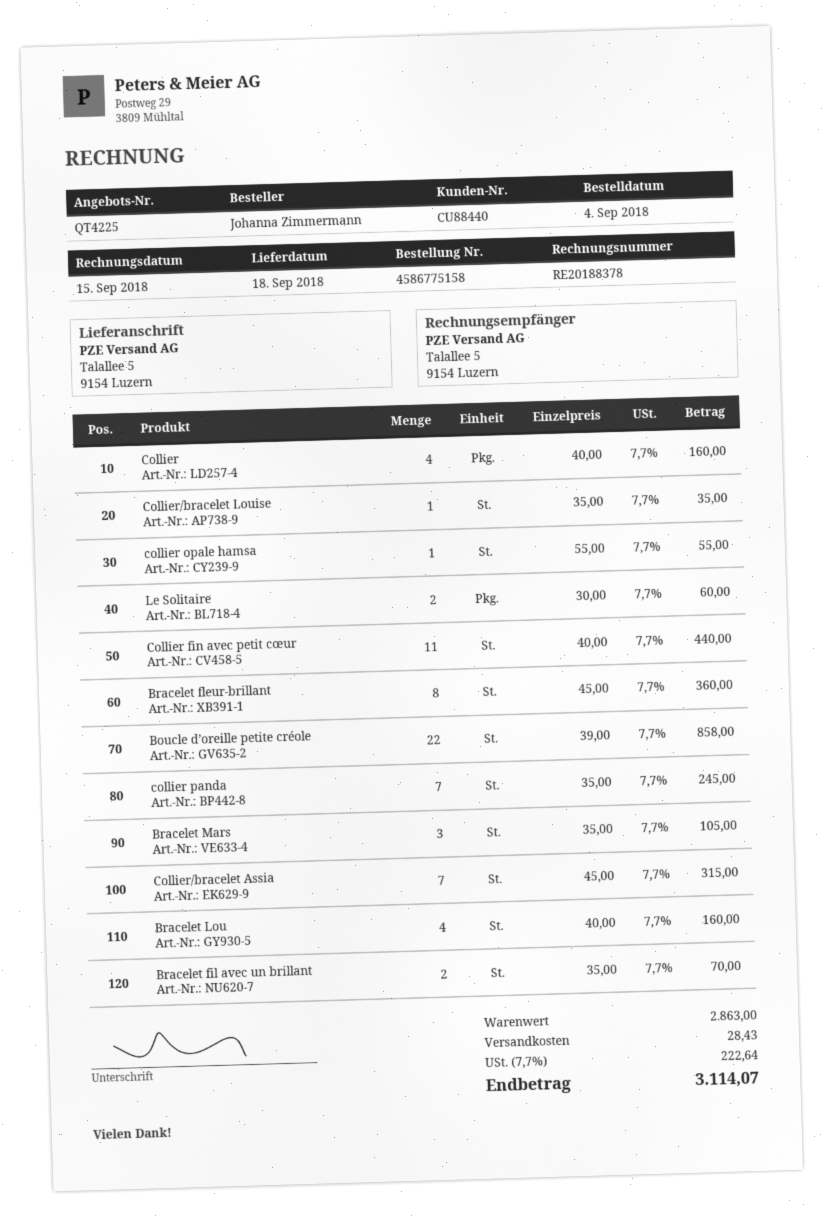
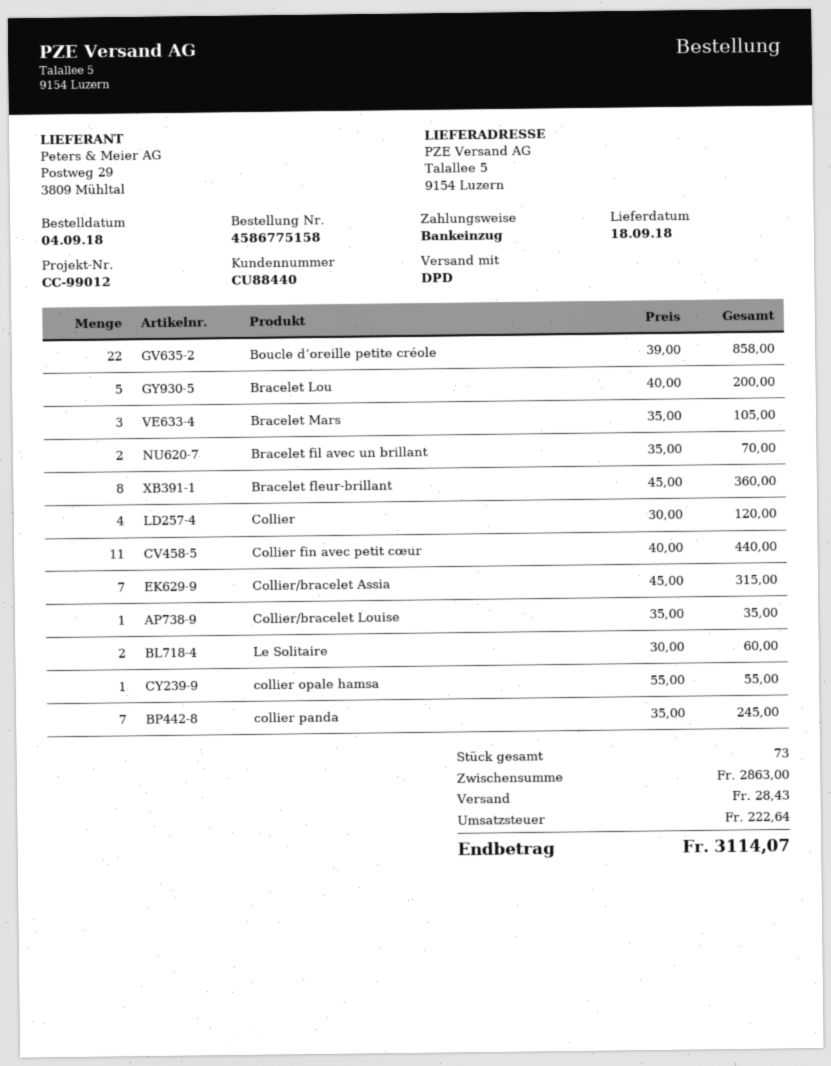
Collier: 4 x 40.00 = 160.00 -> 4 x 30.00 = 120.00
Bracelet Lou: 4 x 40.00 = 160.00 -> 5 x 40.00 = 200.00

